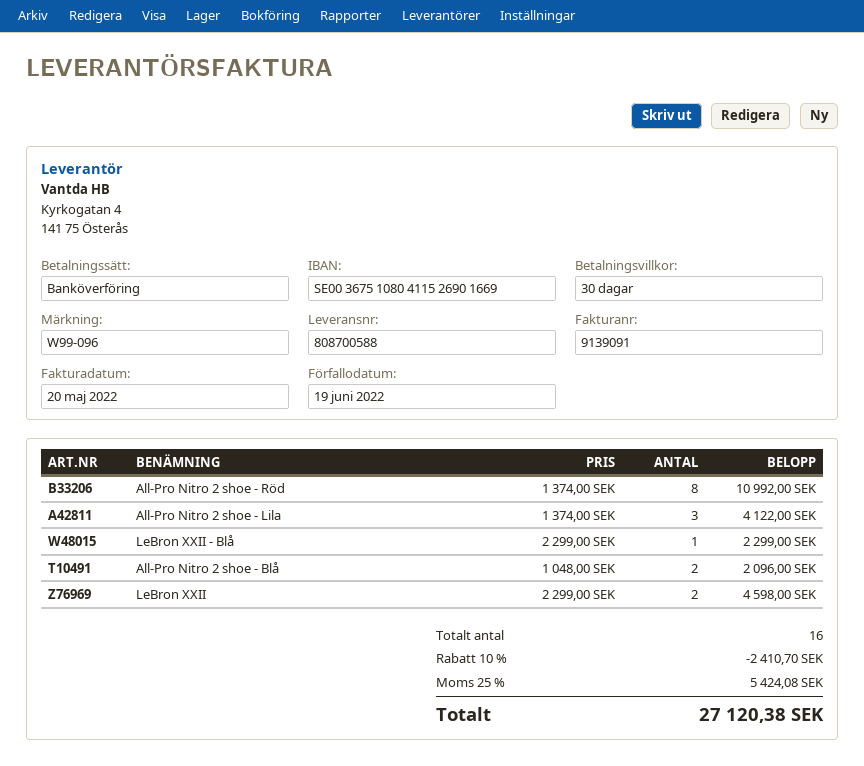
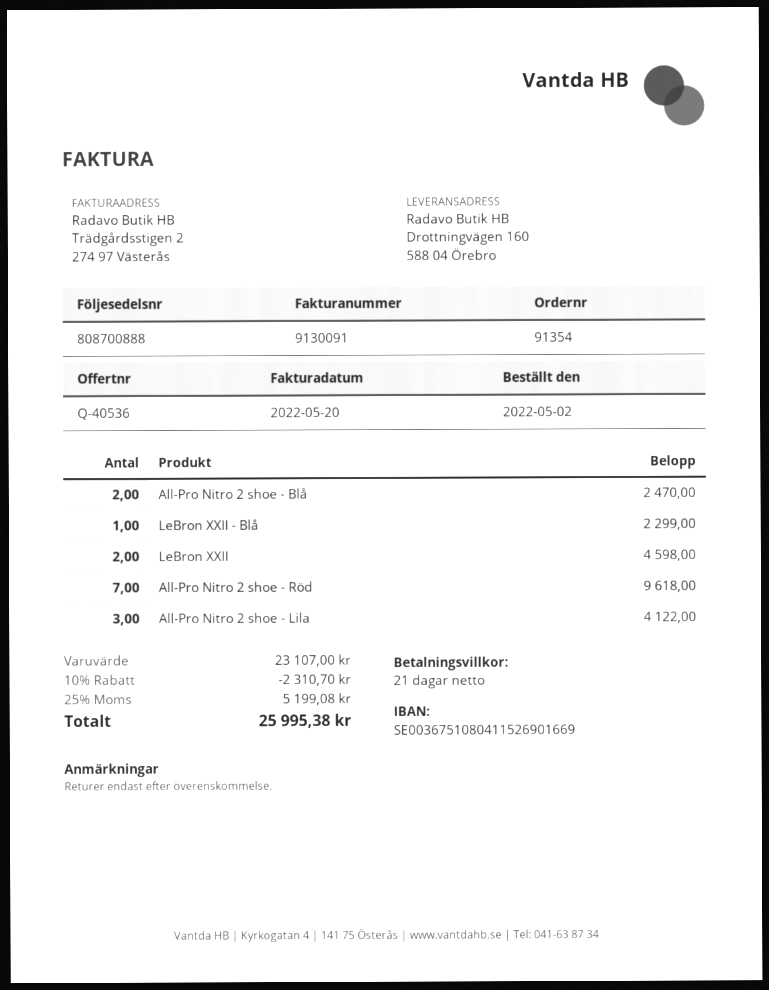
delivery note number: 808700588 -> 808700888
invoice number: 9139091 -> 9130091
payment terms: 30 days -> 21 days
All-Pro Nitro 2 shoe - Röd: 8 for 10992.00 -> 7 for 9618.00
All-Pro Nitro 2 shoe - Blå: 2 for 2096.00 -> 2 for 2470.00
discount: 10% = 2410.70 -> 10% = 2310.70
tax: 25% = 5424.08 -> 25% = 5199.08
total: 27120.38 -> 25995.38

